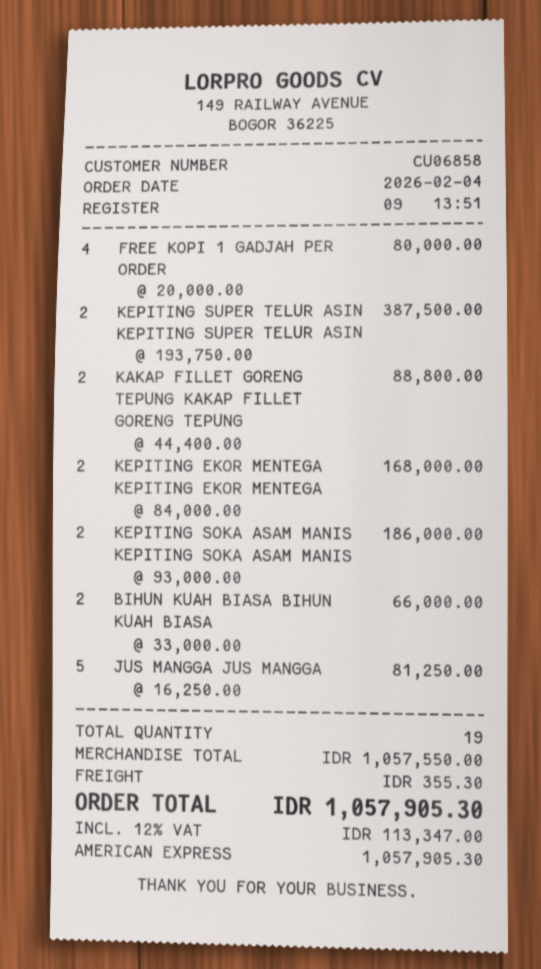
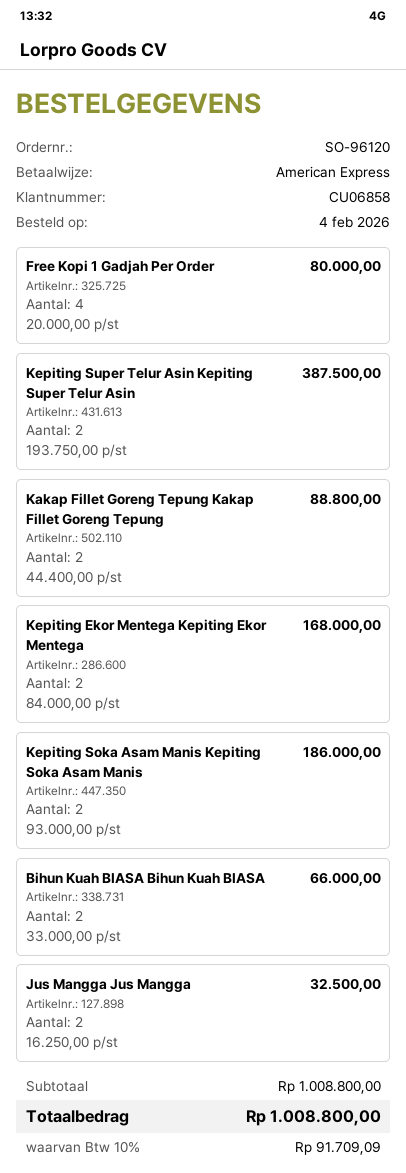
JUS MANGGA JUS MANGGA: 5 x 16250.00 = 81250.00 -> 2 x 16250.00 = 32500.00
subtotal: 1057550.00 -> 1008800.00
shipping: 355.30 -> none
tax: 12% = 113347.00 -> 10% = 91709.09
total: 1057905.30 -> 1008800.00

